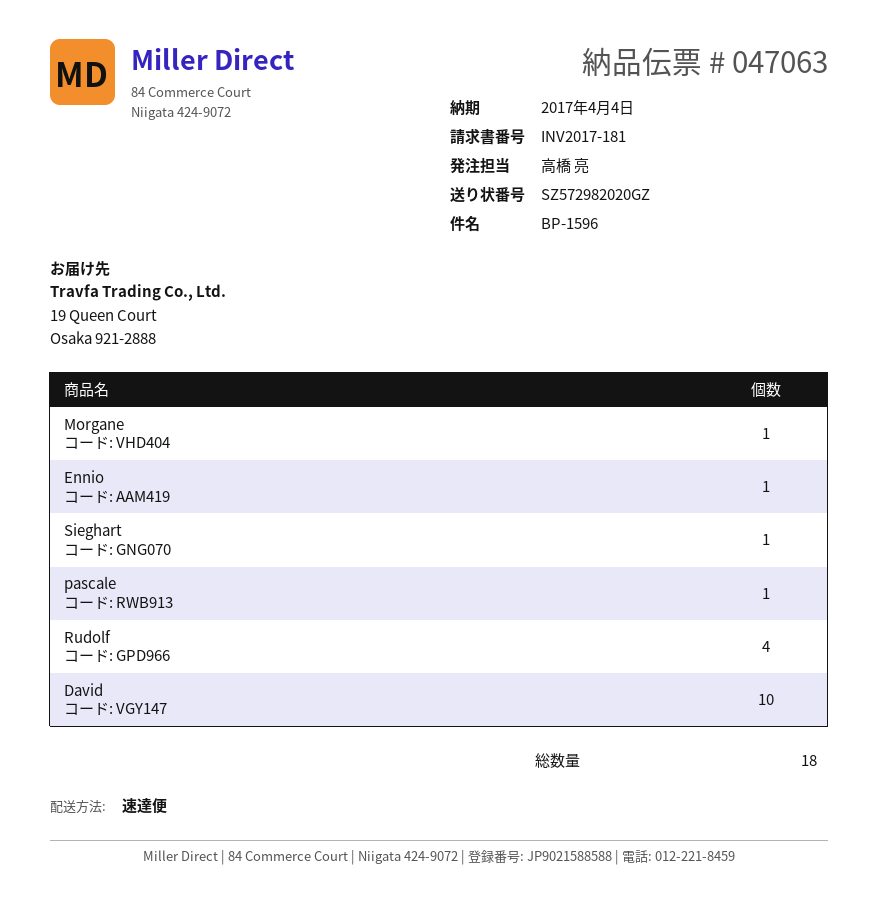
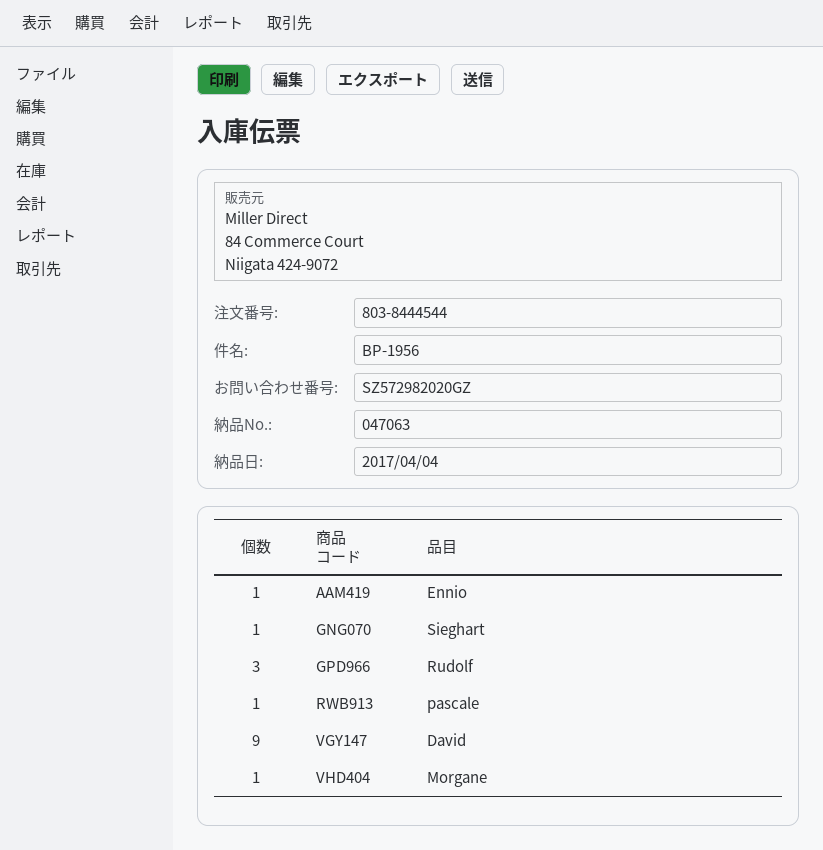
reference: BP-1596 -> BP-1956
Rudolf: 4 -> 3
David: 10 -> 9

